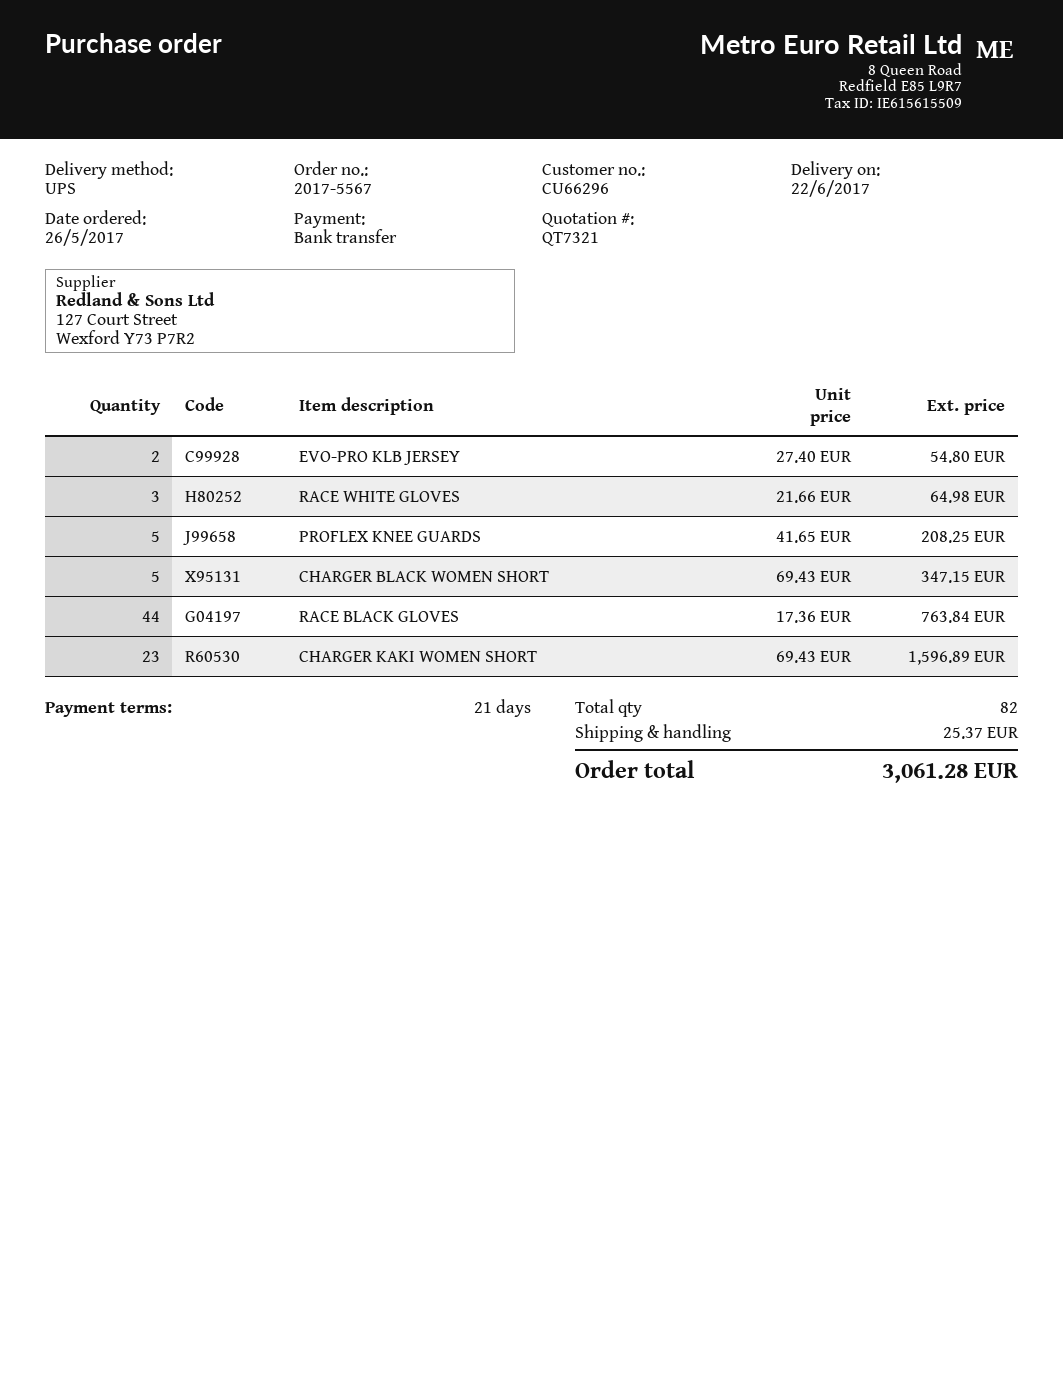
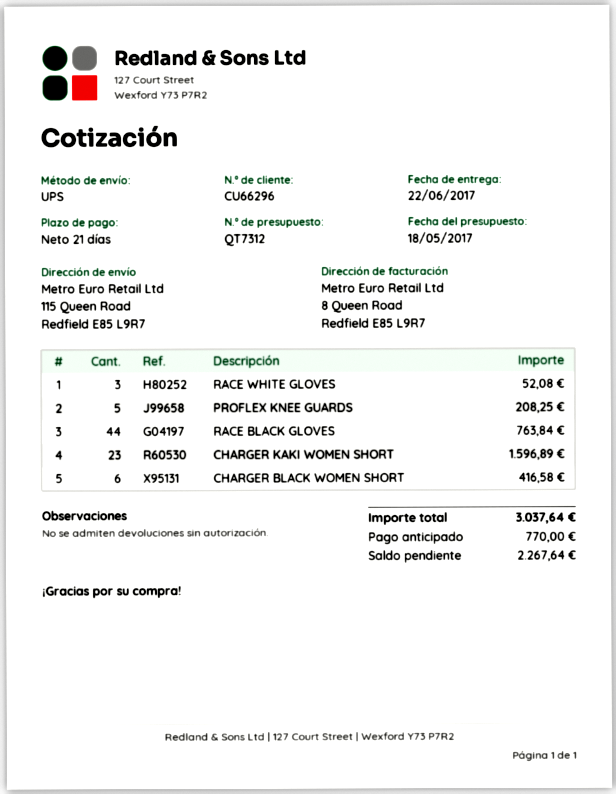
quote number: QT7321 -> QT7312
EVO-PRO KLB JERSEY: 2 for 54.80 -> none
RACE WHITE GLOVES: 3 for 64.98 -> 3 for 52.08
CHARGER BLACK WOMEN SHORT: 5 for 347.15 -> 6 for 416.58
shipping: 25.37 -> none
total: 3061.28 -> 3037.64

